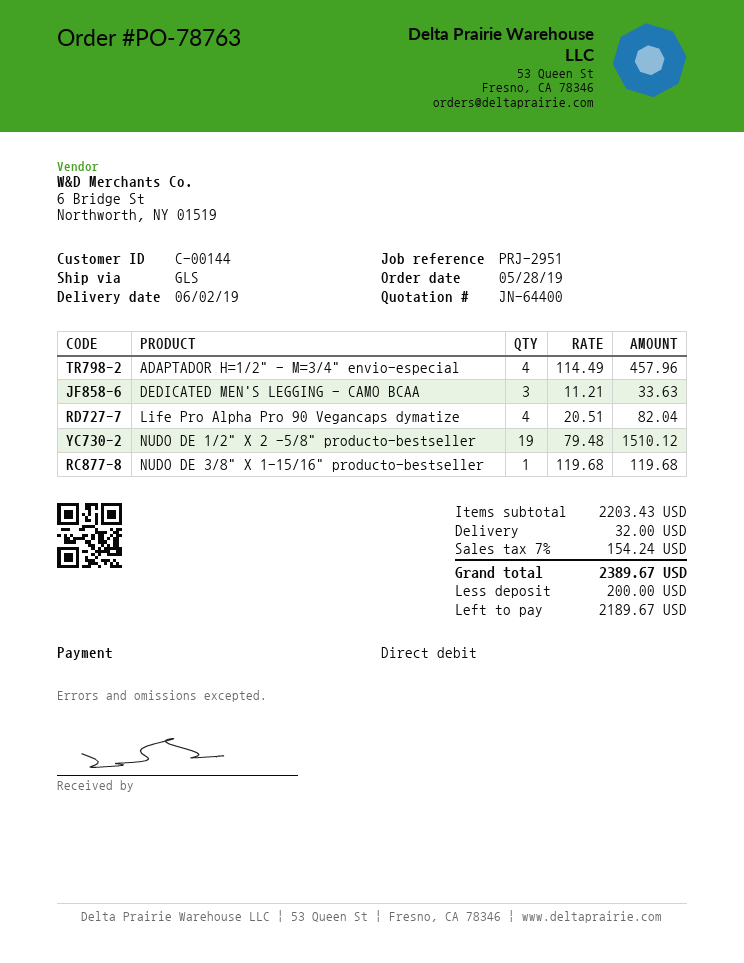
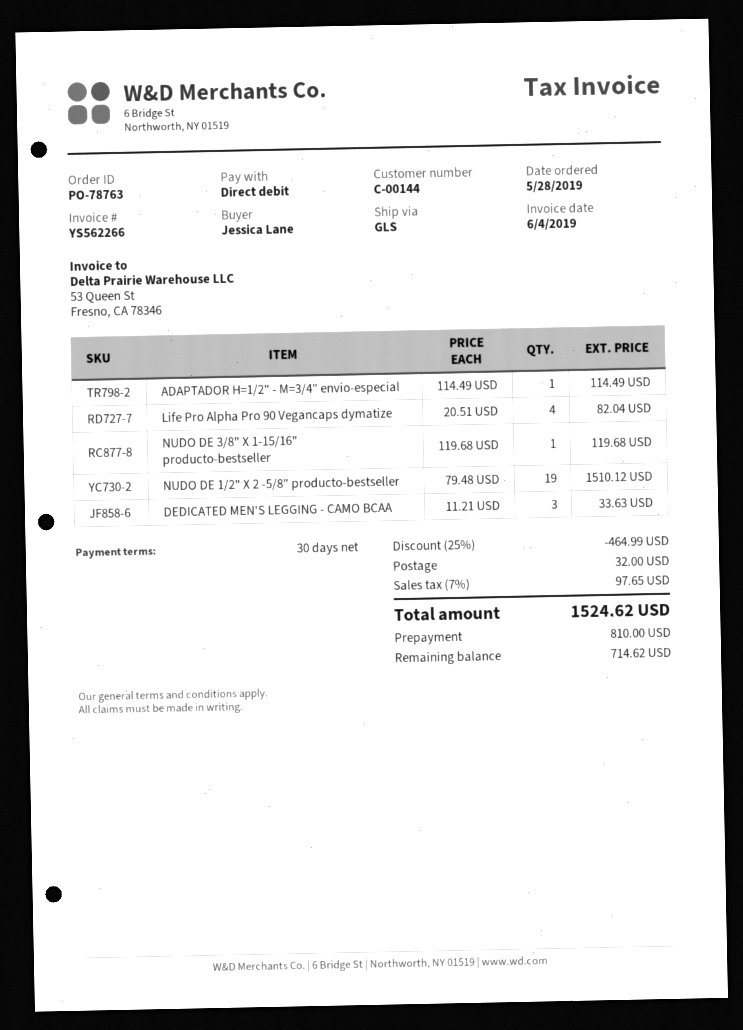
ADAPTADOR H=1/2" - M=3/4" envio-especial: 4 x 114.49 = 457.96 -> 1 x 114.49 = 114.49
discount: none -> 25% = 464.99
tax: 7% = 154.24 -> 7% = 97.65
total: 2389.67 -> 1524.62
deposit: 200.00 -> 810.00
balance: 2189.67 -> 714.62

